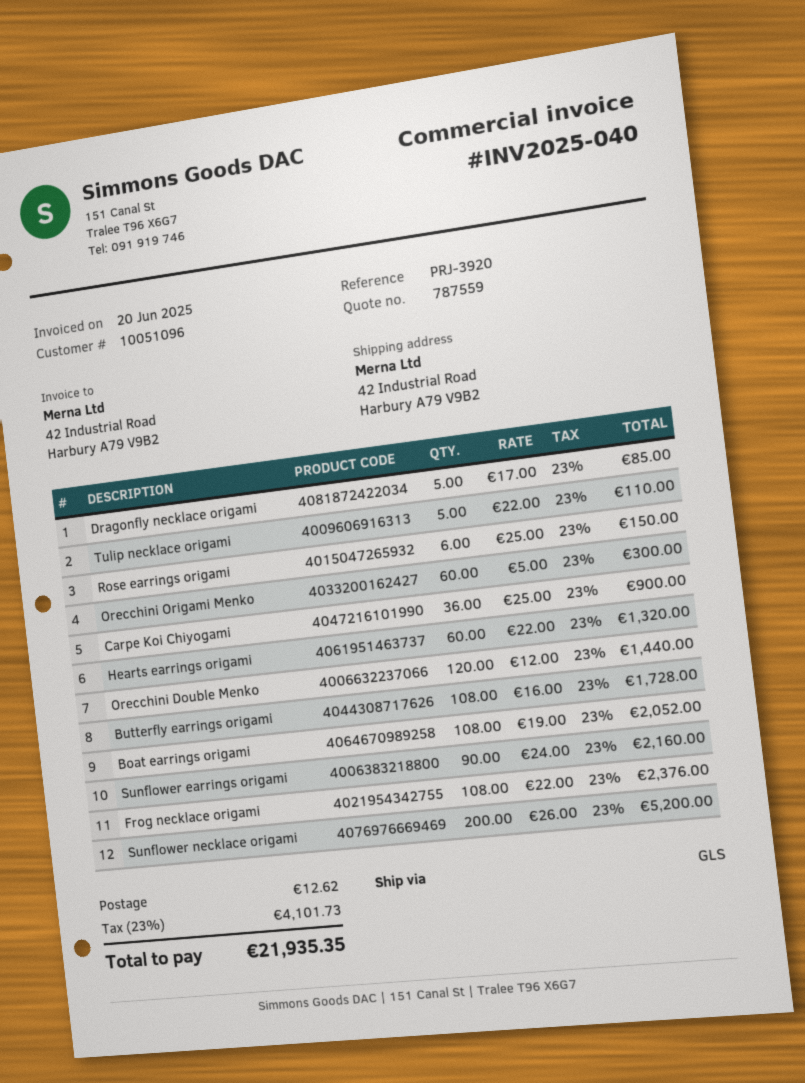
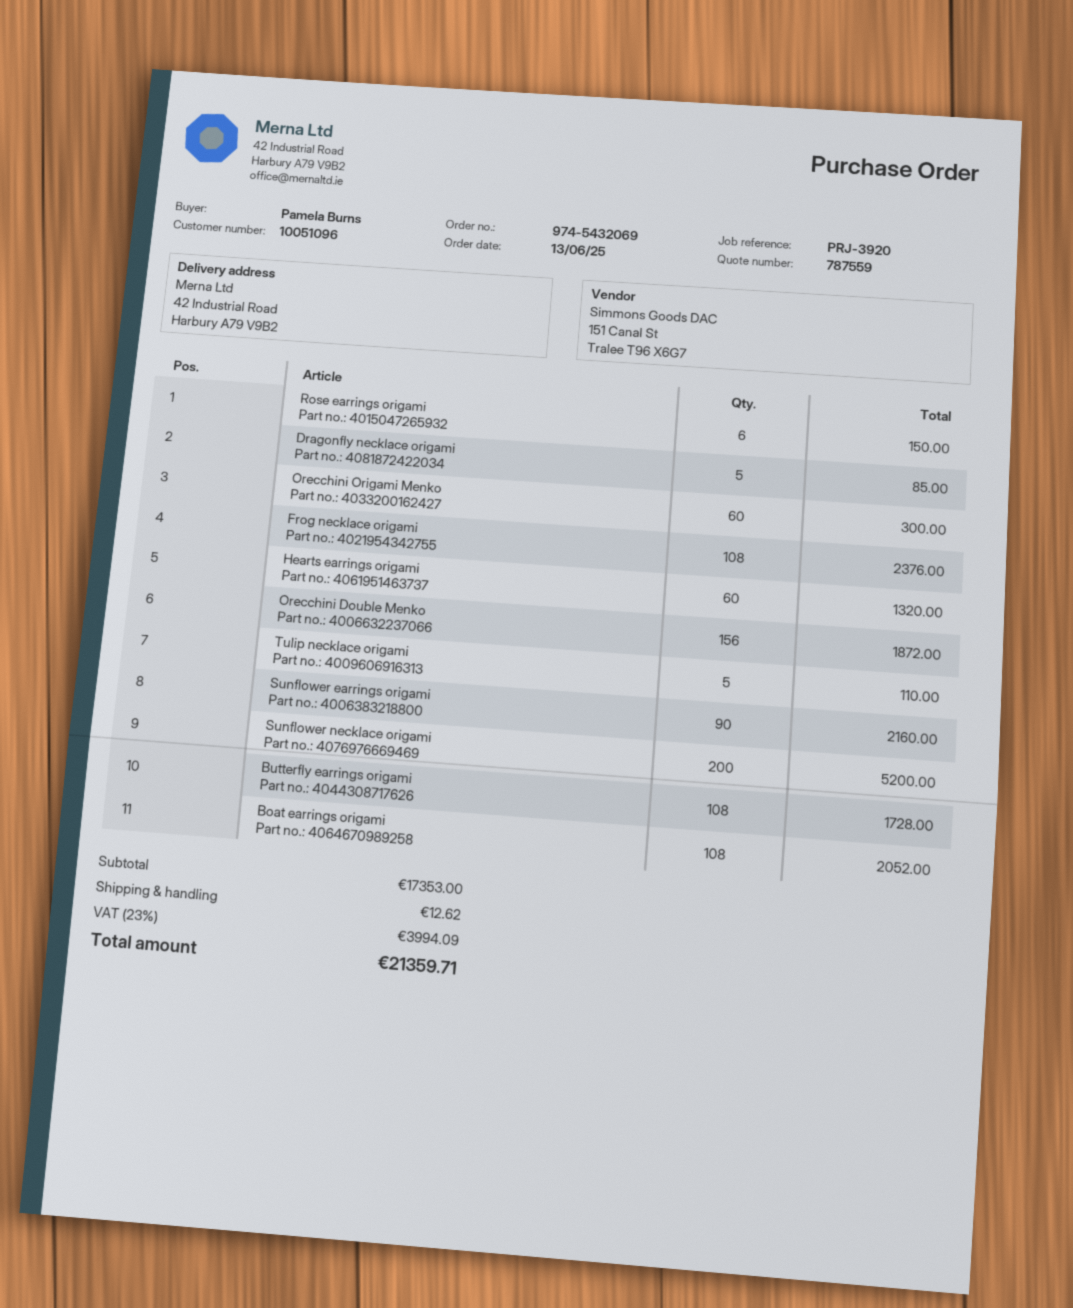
Carpe Koi Chiyogami: 36 for 900.00 -> none
Orecchini Double Menko: 120 for 1440.00 -> 156 for 1872.00
tax: 23% = 4101.73 -> 23% = 3994.09
total: 21935.35 -> 21359.71

